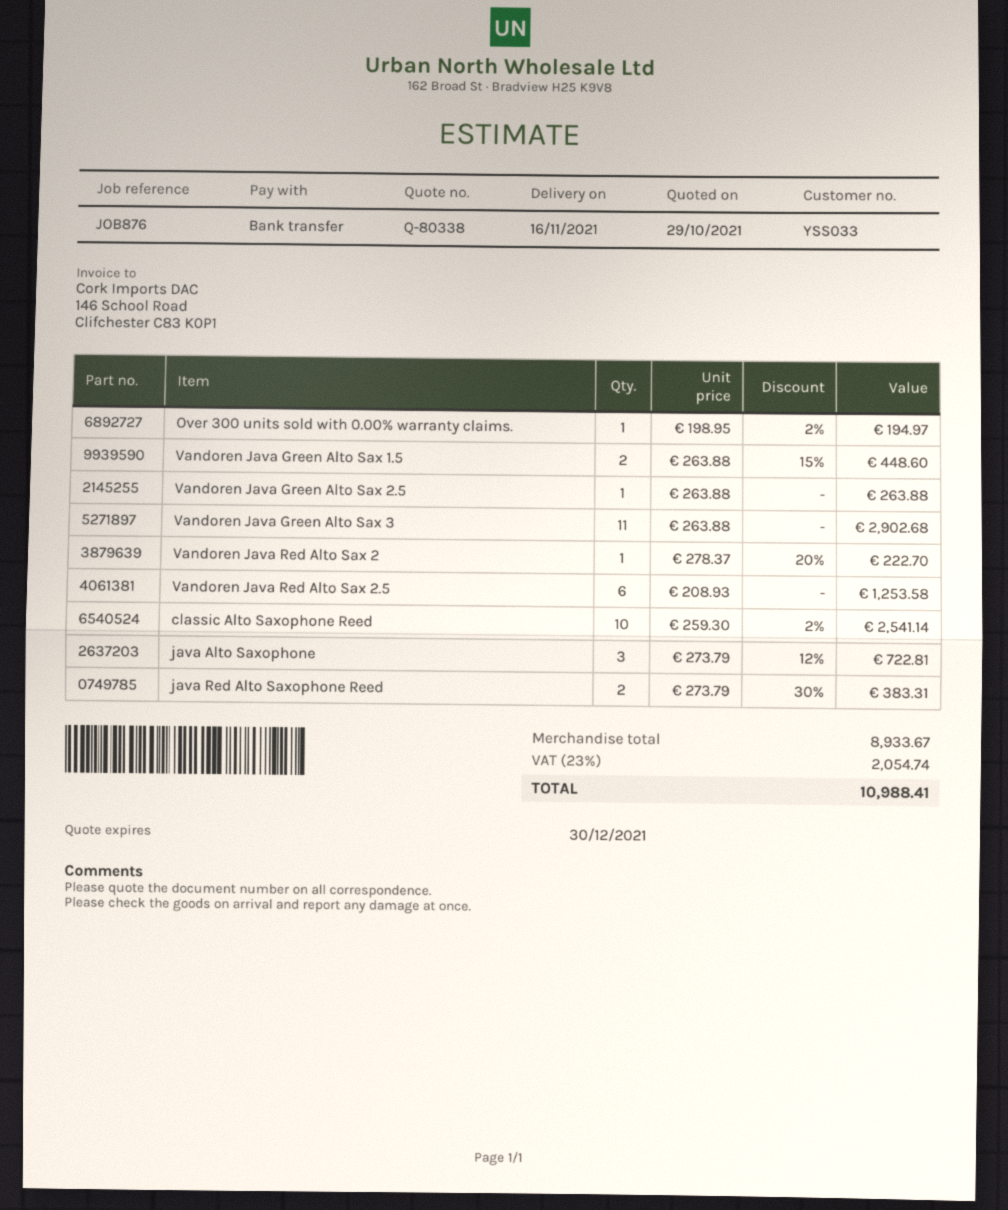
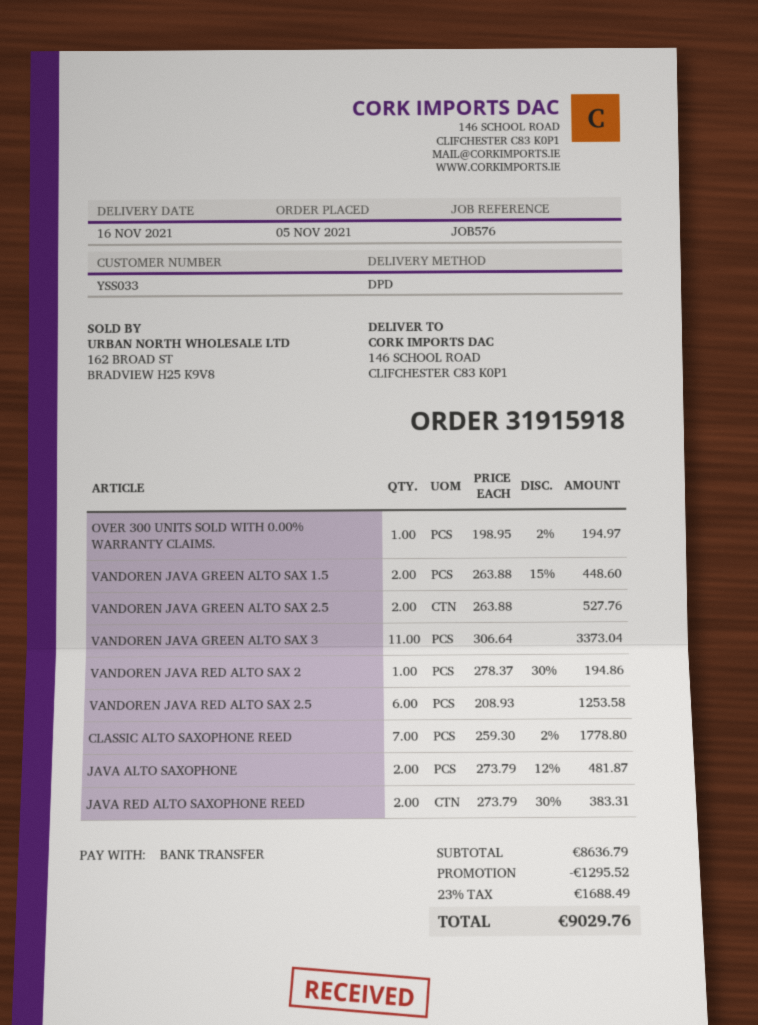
reference: JOB876 -> JOB576
Vandoren Java Green Alto Sax 2.5: 1 x 263.88 = 263.88 -> 2 x 263.88 = 527.76
Vandoren Java Green Alto Sax 3: 11 x 263.88 = 2902.68 -> 11 x 306.64 = 3373.04
Vandoren Java Red Alto Sax 2: 1 x 278.37 - 20% = 222.70 -> 1 x 278.37 - 30% = 194.86
classic Alto Saxophone Reed: 10 x 259.30 - 2% = 2541.14 -> 7 x 259.30 - 2% = 1778.80
java Alto Saxophone: 3 x 273.79 - 12% = 722.81 -> 2 x 273.79 - 12% = 481.87
subtotal: 8933.67 -> 8636.79
discount: none -> 1295.52
tax: 23% = 2054.74 -> 23% = 1688.49
total: 10988.41 -> 9029.76

